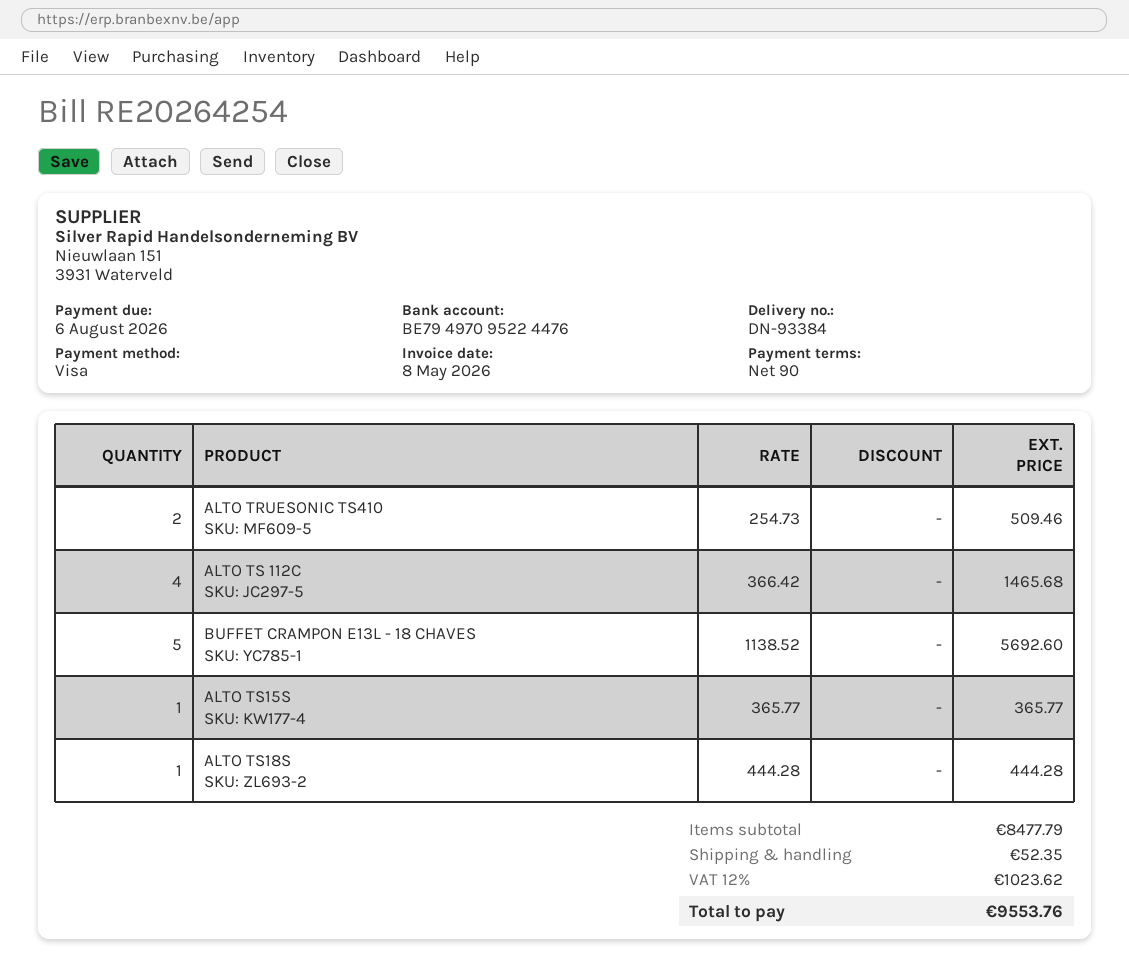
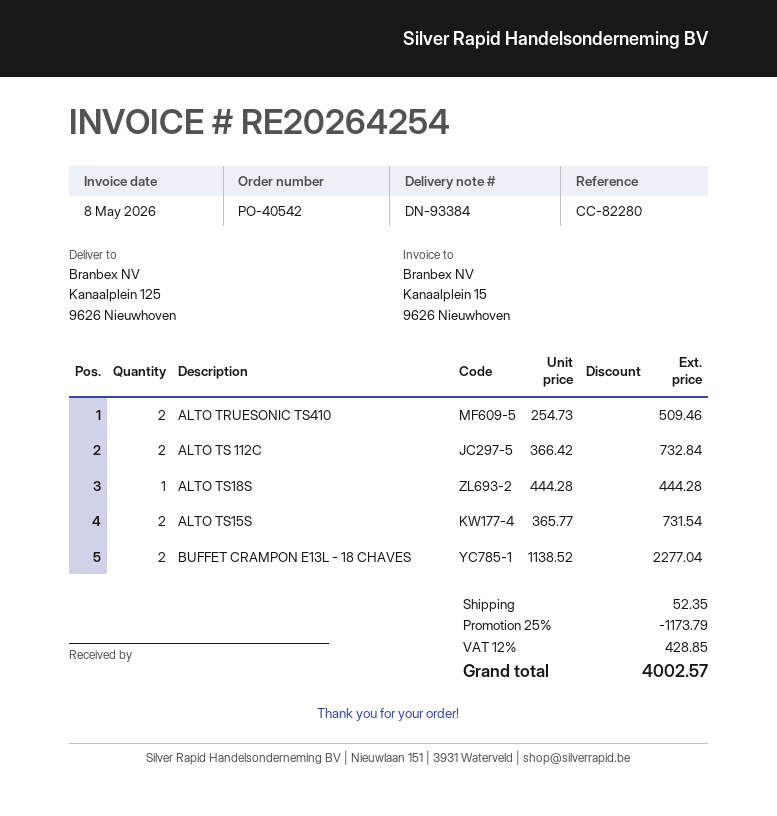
ALTO TS 112C: 4 x 366.42 = 1465.68 -> 2 x 366.42 = 732.84
BUFFET CRAMPON E13L - 18 CHAVES: 5 x 1138.52 = 5692.60 -> 2 x 1138.52 = 2277.04
ALTO TS15S: 1 x 365.77 = 365.77 -> 2 x 365.77 = 731.54
discount: none -> 25% = 1173.79
tax: 12% = 1023.62 -> 12% = 428.85
total: 9553.76 -> 4002.57

